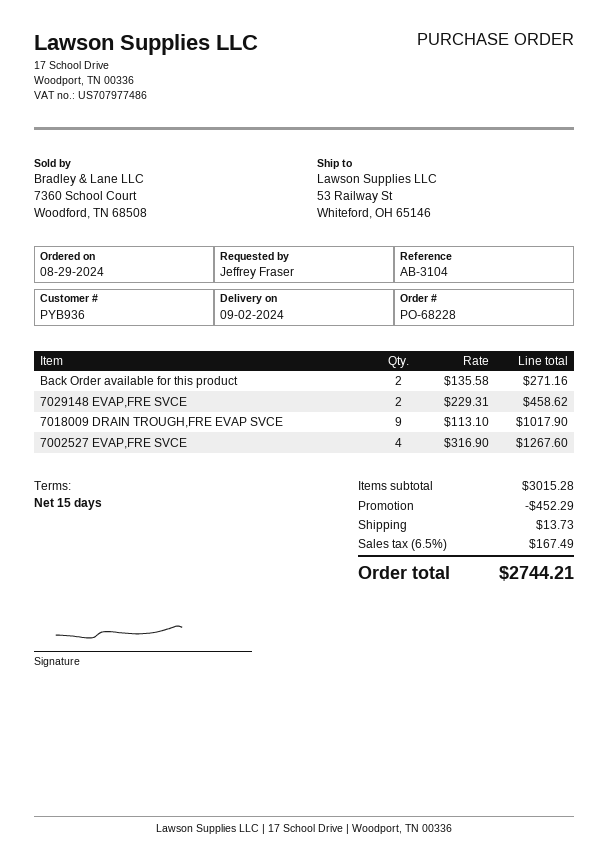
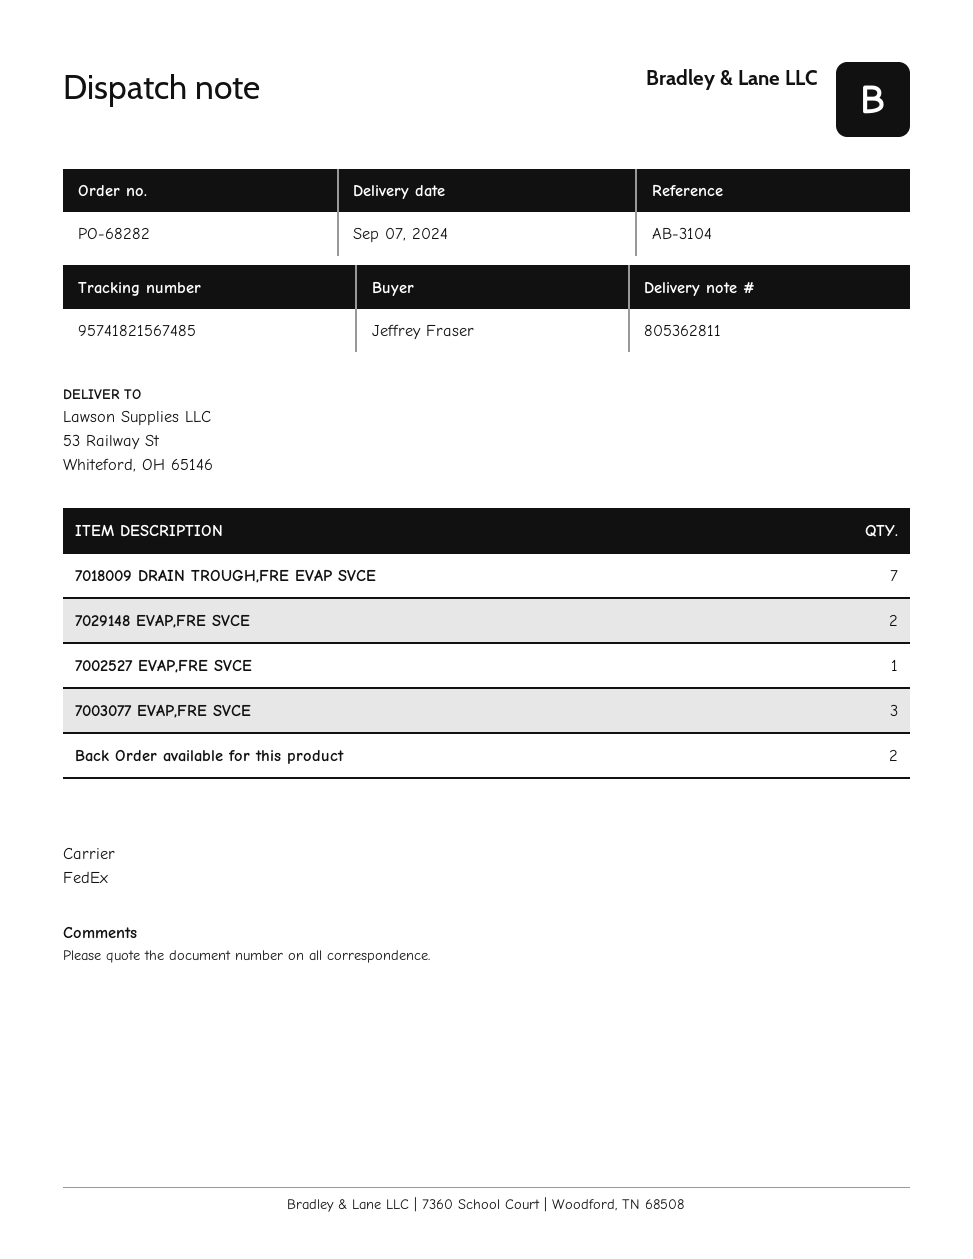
order number: PO-68228 -> PO-68282
delivery date: 2024-09-02 -> 2024-09-07
7018009 DRAIN TROUGH,FRE EVAP SVCE: 9 -> 7
7002527 EVAP,FRE SVCE: 4 -> 1
7003077 EVAP,FRE SVCE: none -> 3

